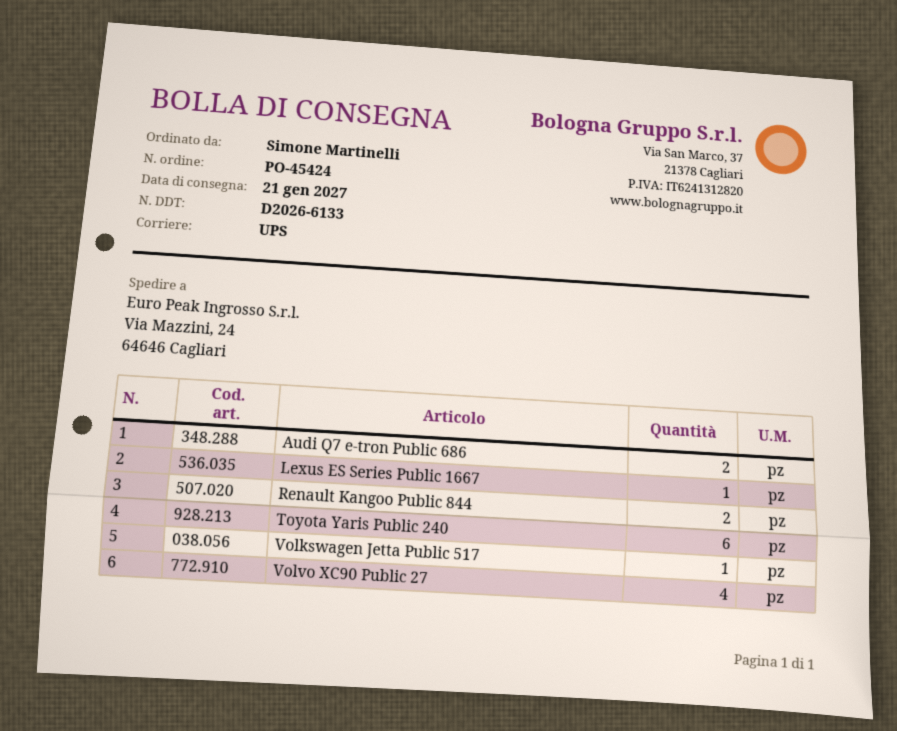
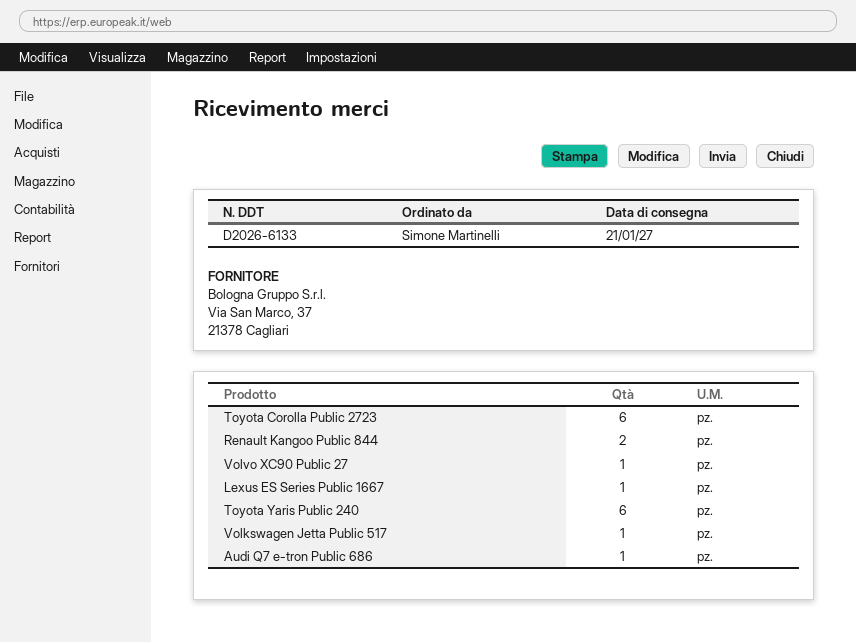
Audi Q7 e-tron Public 686: 2 -> 1
Volvo XC90 Public 27: 4 -> 1
Toyota Corolla Public 2723: none -> 6

